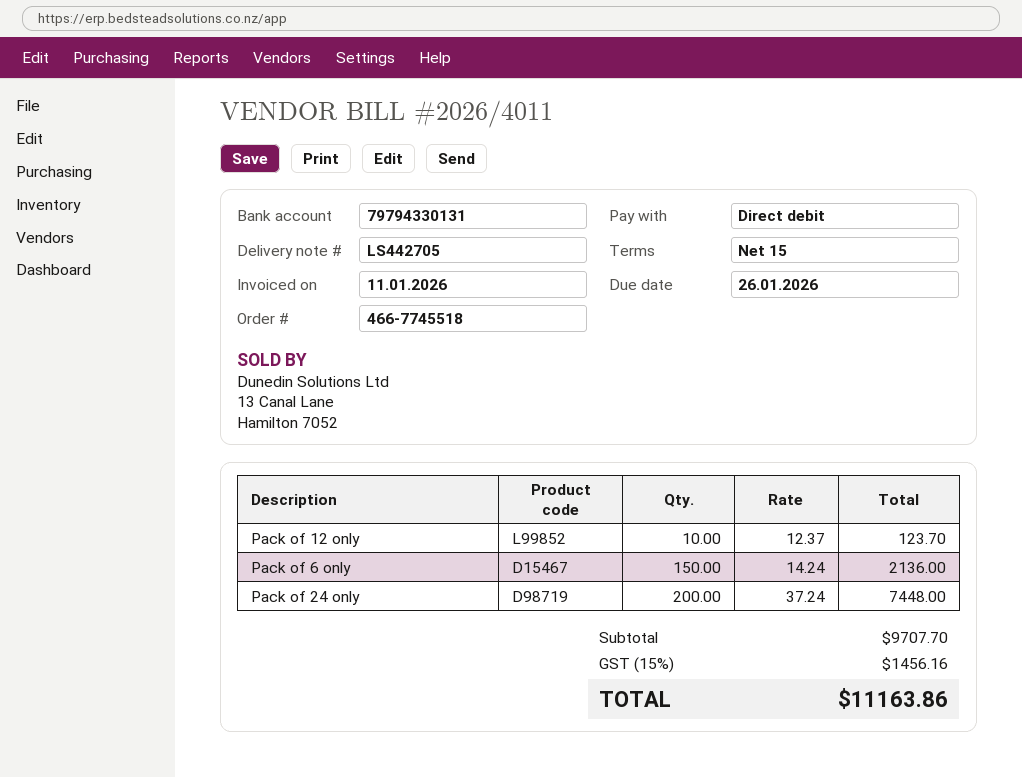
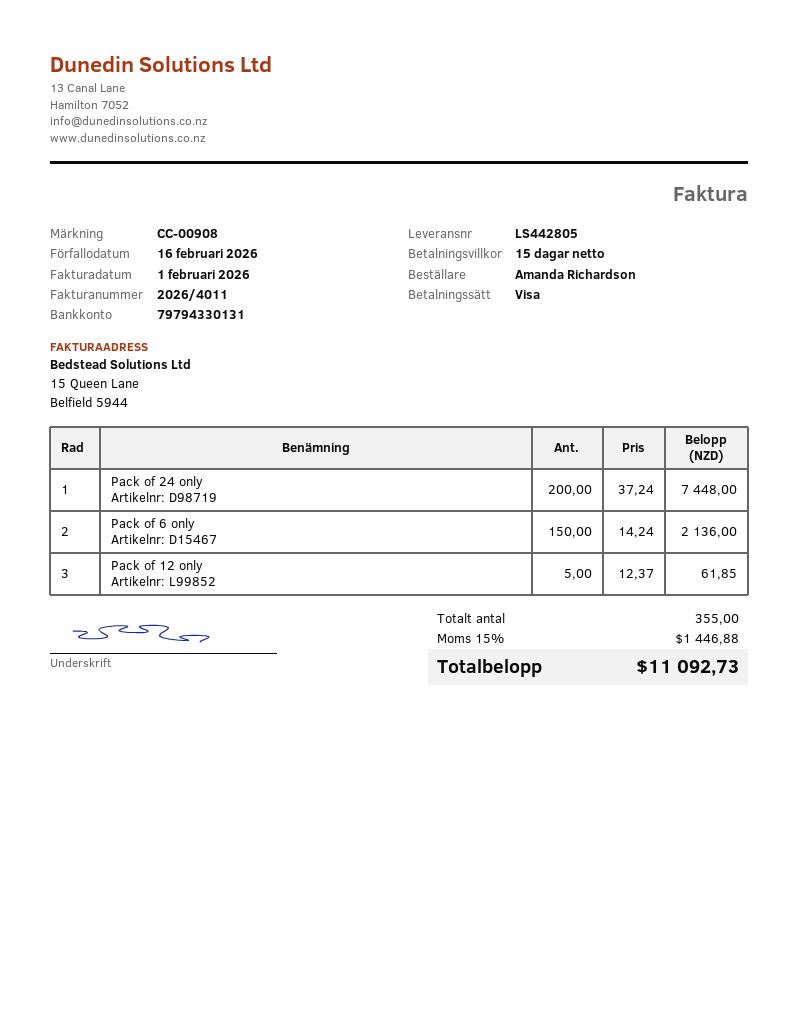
delivery note number: LS442705 -> LS442805
invoice date: 2026-01-11 -> 2026-02-01
due date: 2026-01-26 -> 2026-02-16
payment method: direct debit -> Visa
Pack of 12 only: 10 x 12.37 = 123.70 -> 5 x 12.37 = 61.85
tax: 15% = 1456.16 -> 15% = 1446.88
total: 11163.86 -> 11092.73

